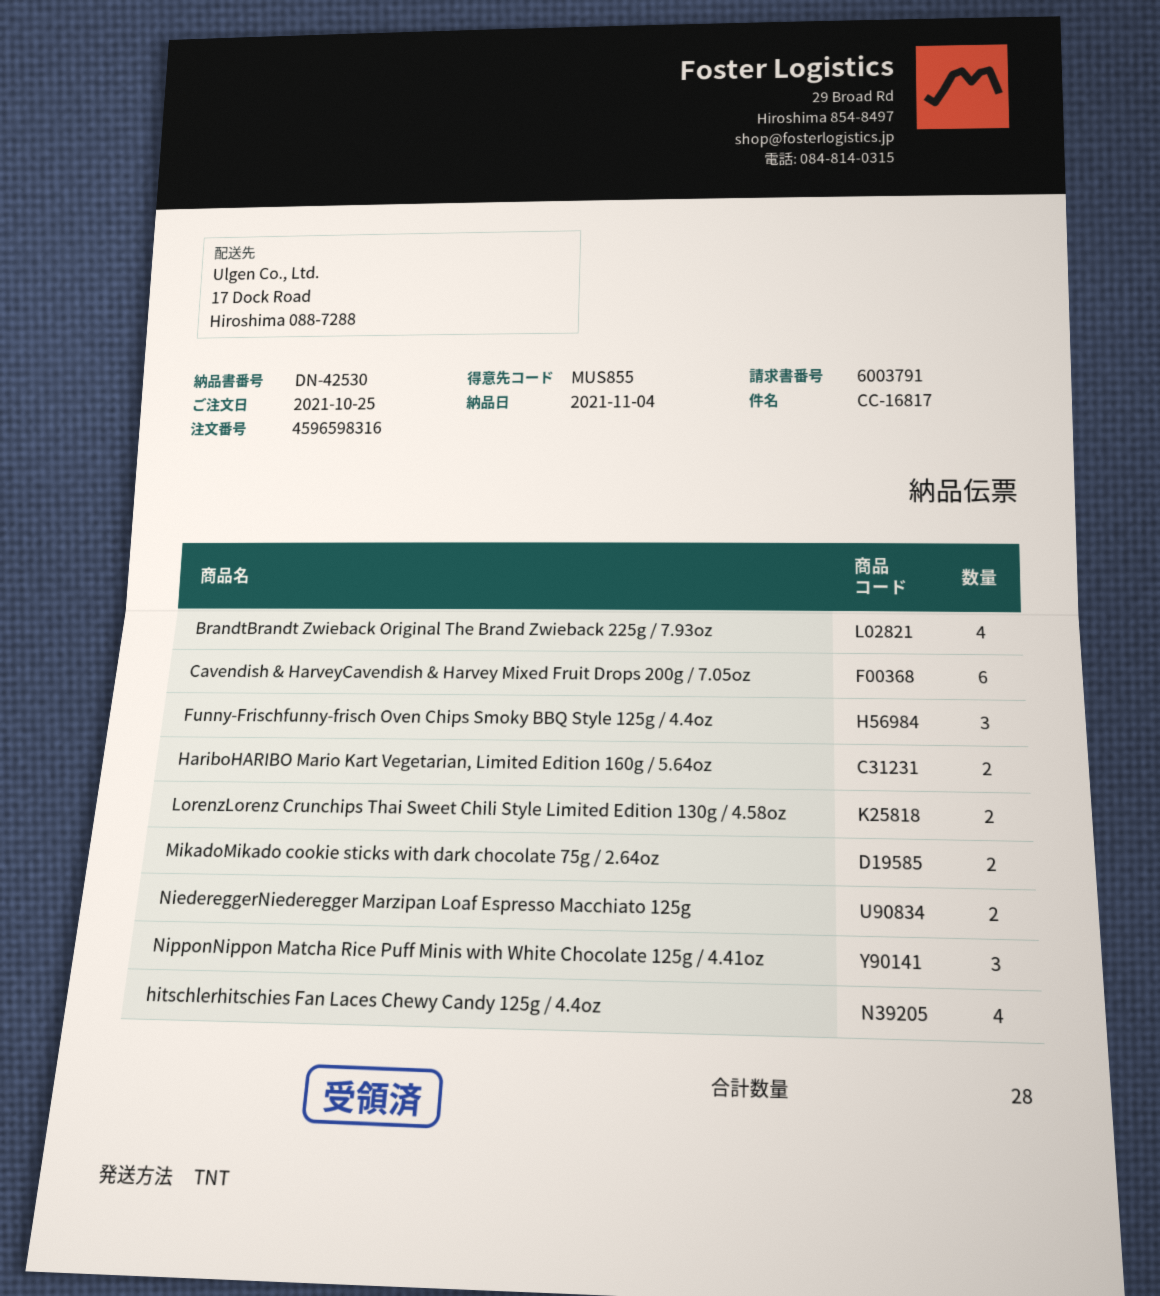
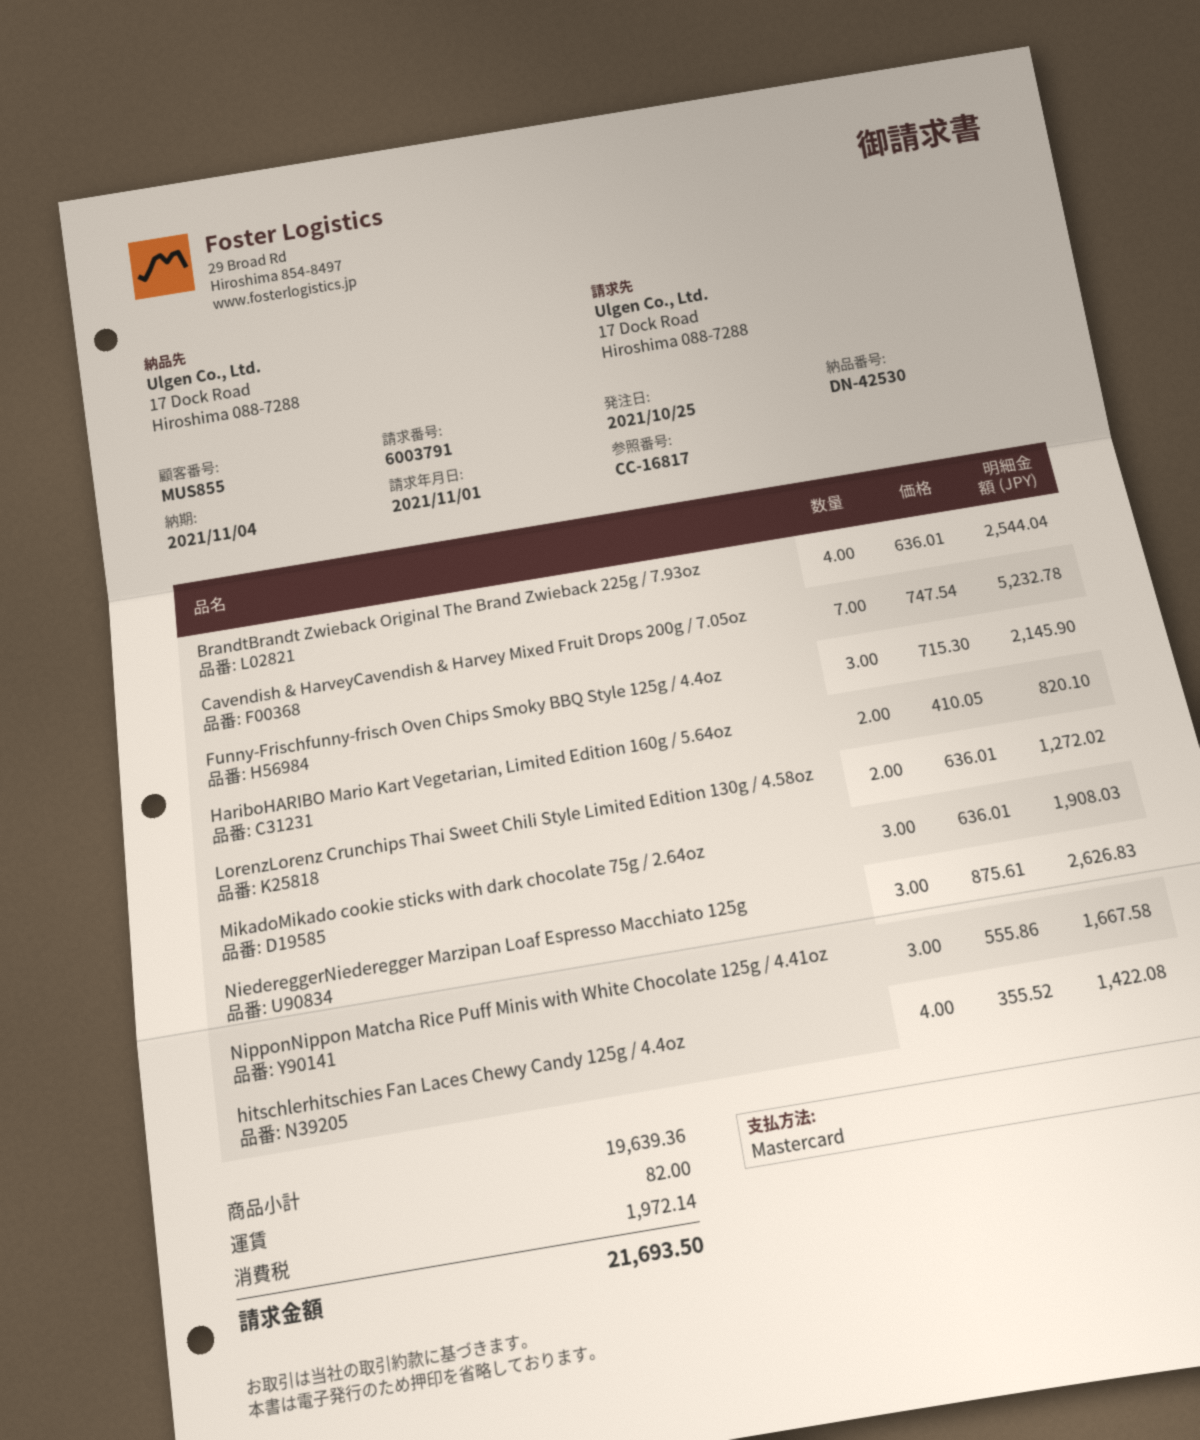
Cavendish & HarveyCavendish & Harvey Mixed Fruit Drops 200g / 7.05oz: 6 -> 7
MikadoMikado cookie sticks with dark chocolate 75g / 2.64oz: 2 -> 3
NiedereggerNiederegger Marzipan Loaf Espresso Macchiato 125g: 2 -> 3

